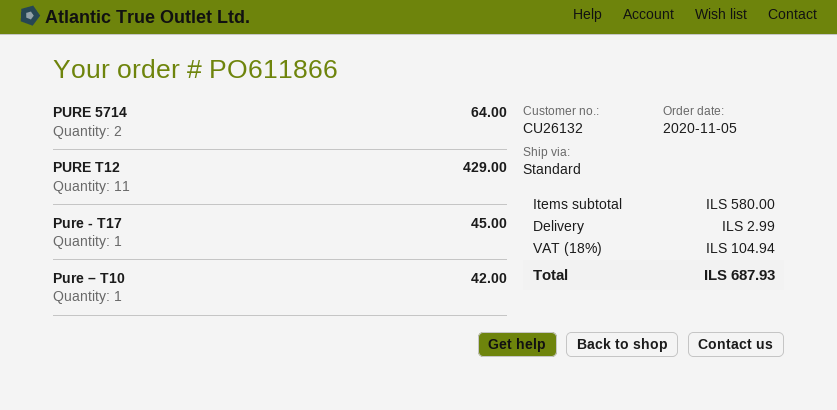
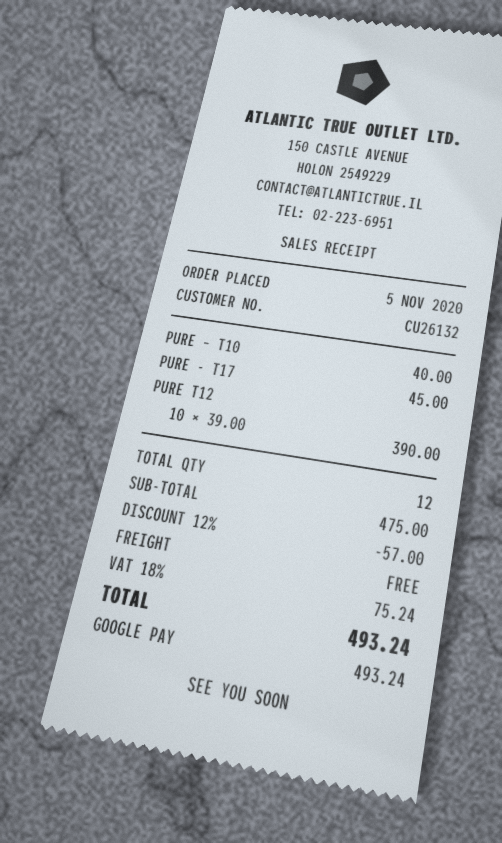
PURE 5714: 2 for 64.00 -> none
PURE T12: 11 for 429.00 -> 10 for 390.00
Pure – T10: 1 for 42.00 -> 1 for 40.00
subtotal: 580.00 -> 475.00
discount: none -> 12% = 57.00
shipping: 2.99 -> 0.00
tax: 18% = 104.94 -> 18% = 75.24
total: 687.93 -> 493.24

